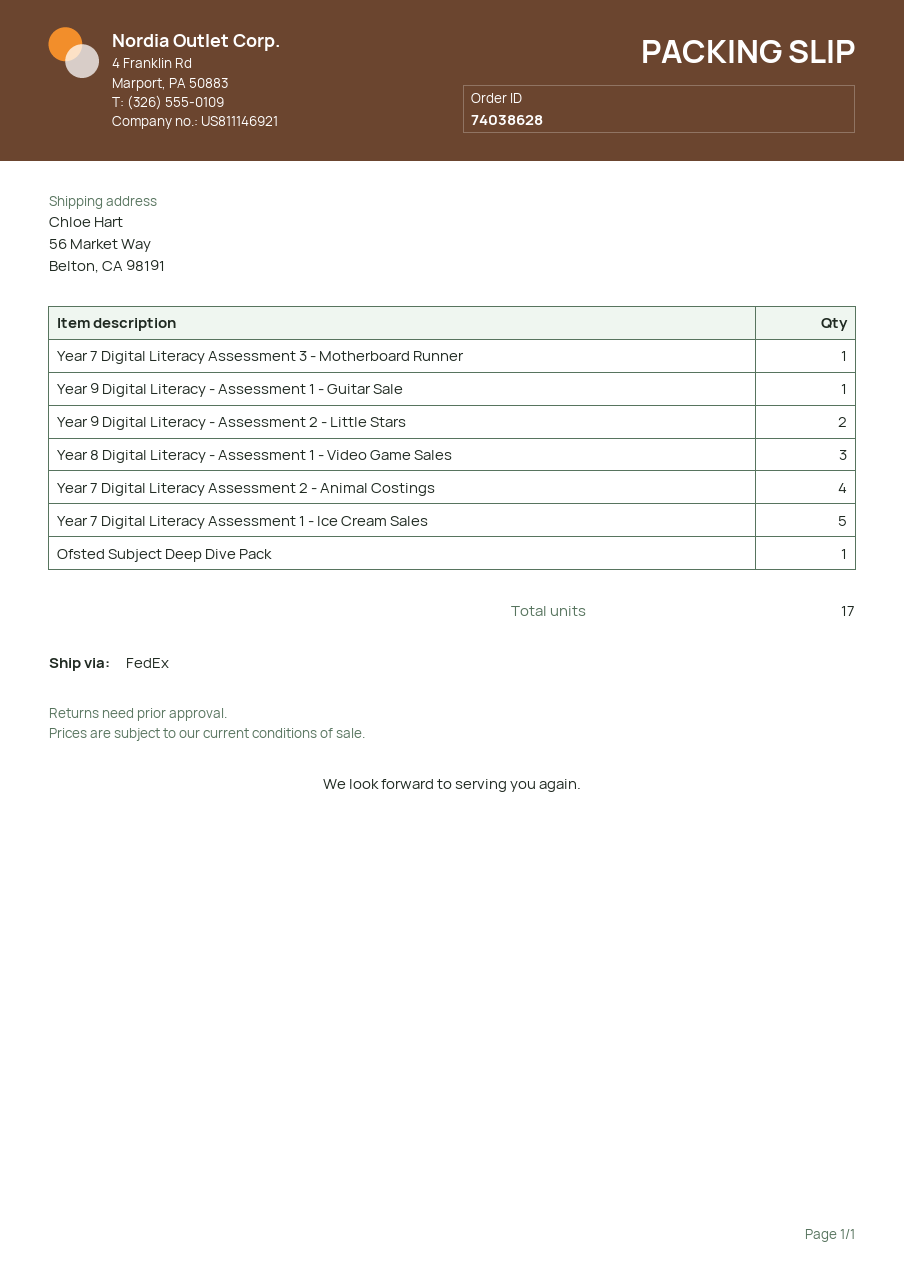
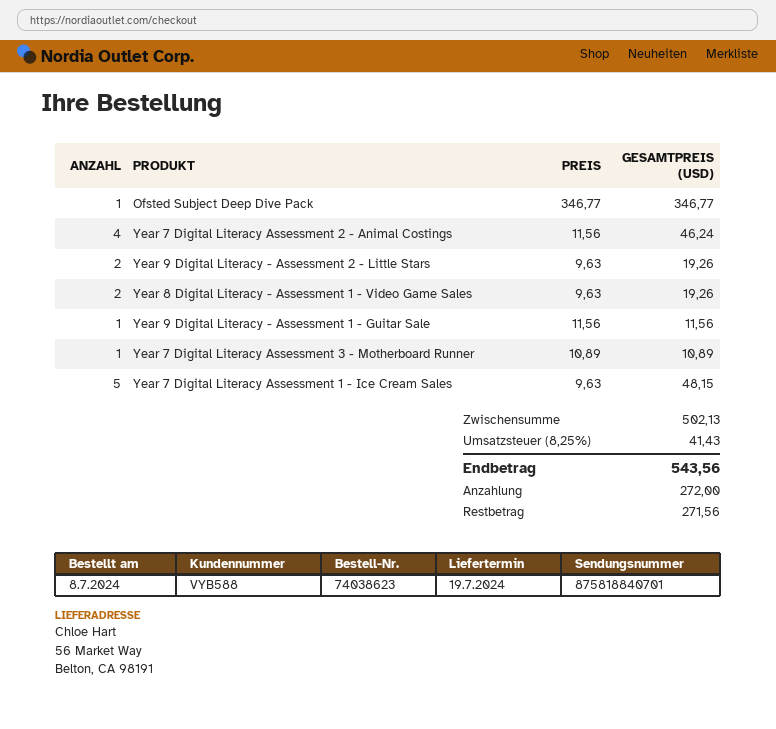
order number: 74038628 -> 74038623
Year 8 Digital Literacy - Assessment 1 - Video Game Sales: 3 -> 2

